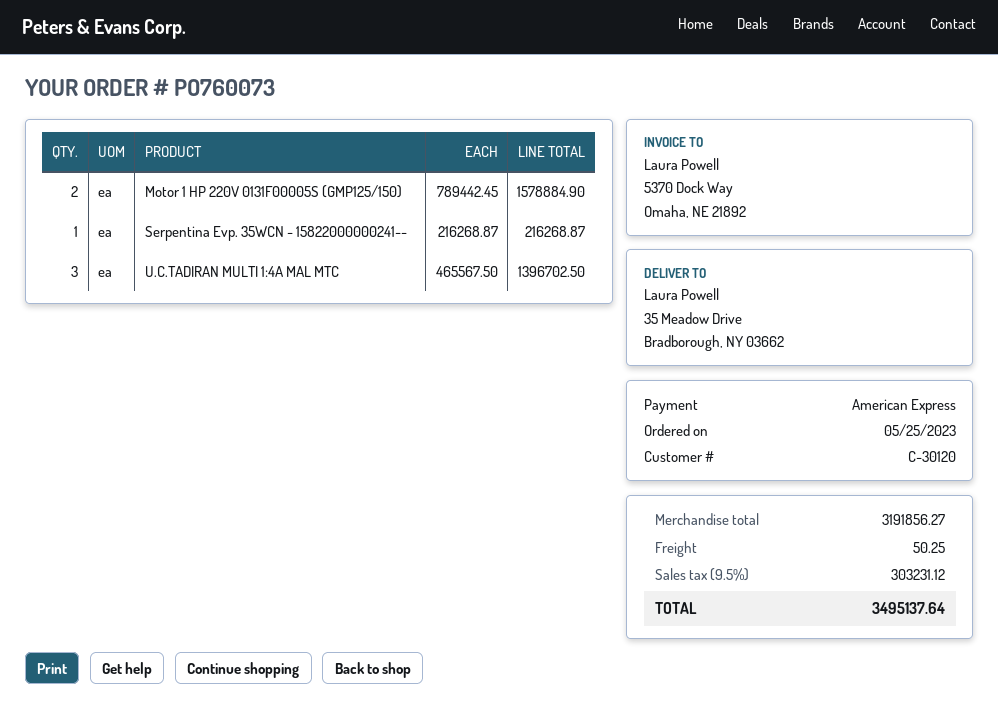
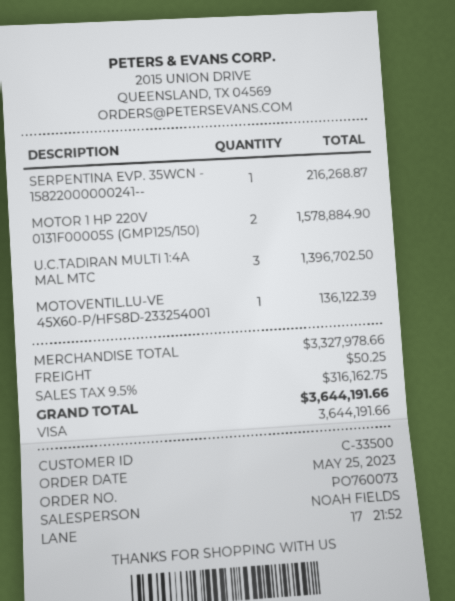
customer number: C-30120 -> C-33500
payment method: American Express -> Visa
MOTOVENTIL.LU-VE 45X60-P/HFS8D-233254001: none -> 1 for 136122.39
subtotal: 3191856.27 -> 3327978.66
tax: 9.5% = 303231.12 -> 9.5% = 316162.75
total: 3495137.64 -> 3644191.66

